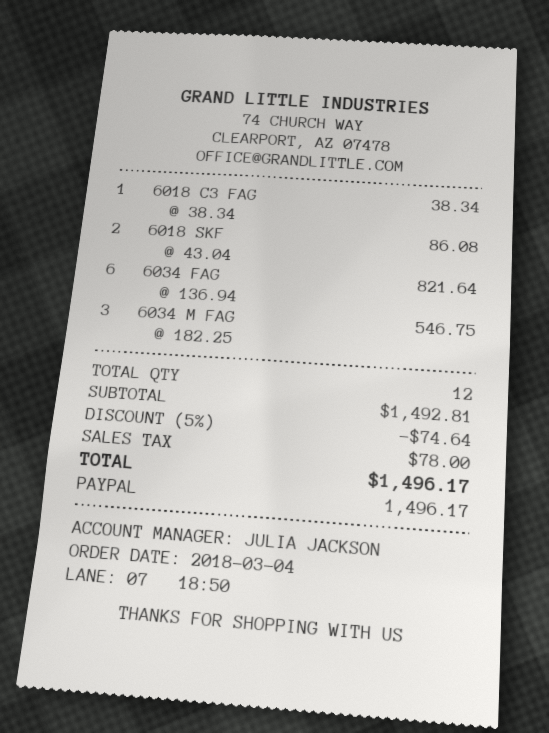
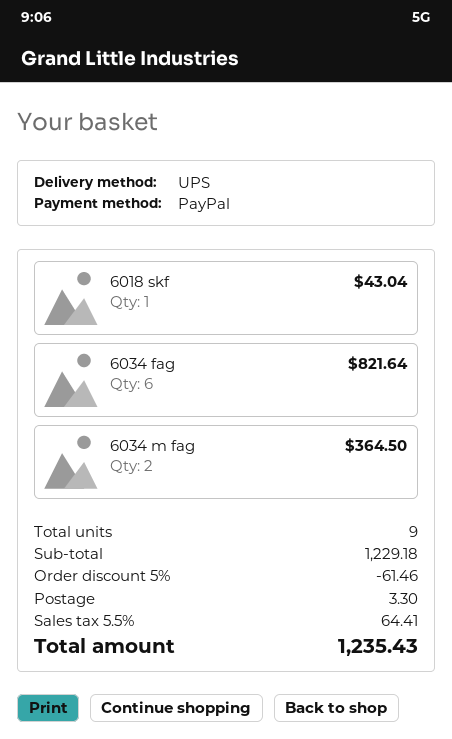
6018 C3 FAG: 1 for 38.34 -> none
6018 SKF: 2 for 86.08 -> 1 for 43.04
6034 M FAG: 3 for 546.75 -> 2 for 364.50
total quantity: 12 -> 9
subtotal: 1492.81 -> 1229.18
discount: 5% = 74.64 -> 5% = 61.46
shipping: none -> 3.30
tax: 78.00 -> 64.41
total: 1496.17 -> 1235.43

